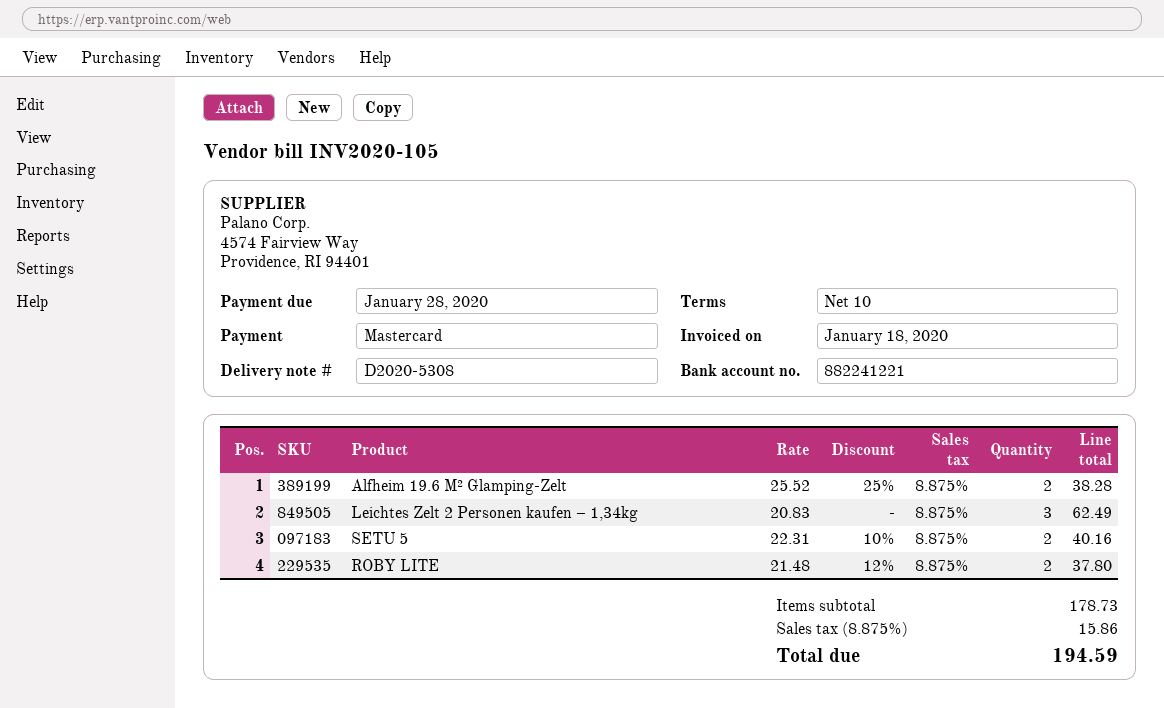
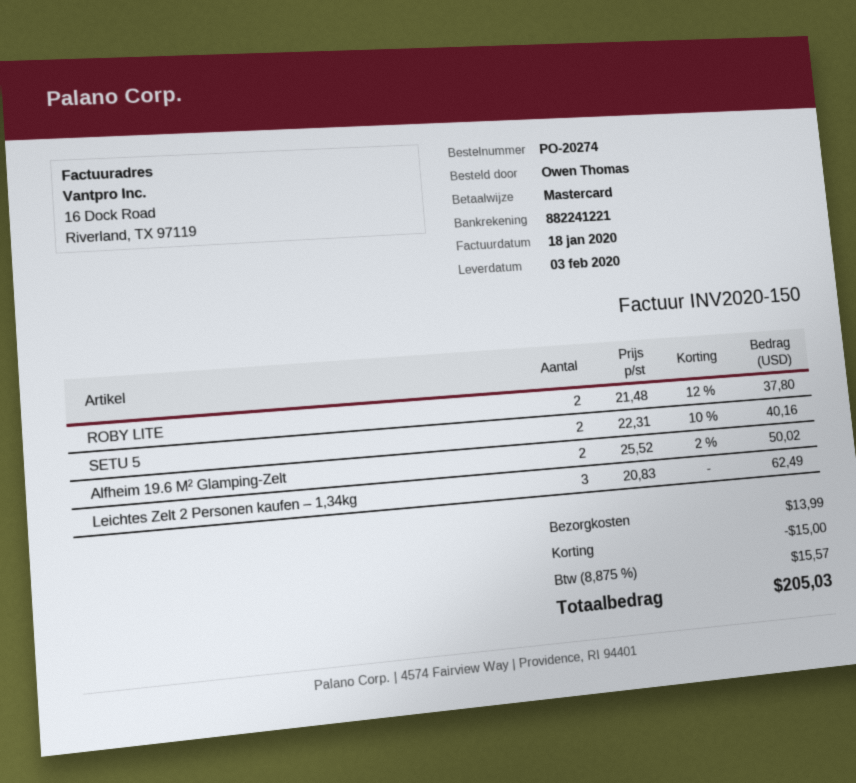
invoice number: INV2020-105 -> INV2020-150
Alfheim 19.6 M² Glamping-Zelt: 2 x 25.52 - 25% = 38.28 -> 2 x 25.52 - 2% = 50.02
discount: none -> 15.00
shipping: none -> 13.99
tax: 8.875% = 15.86 -> 8.875% = 15.57
total: 194.59 -> 205.03

